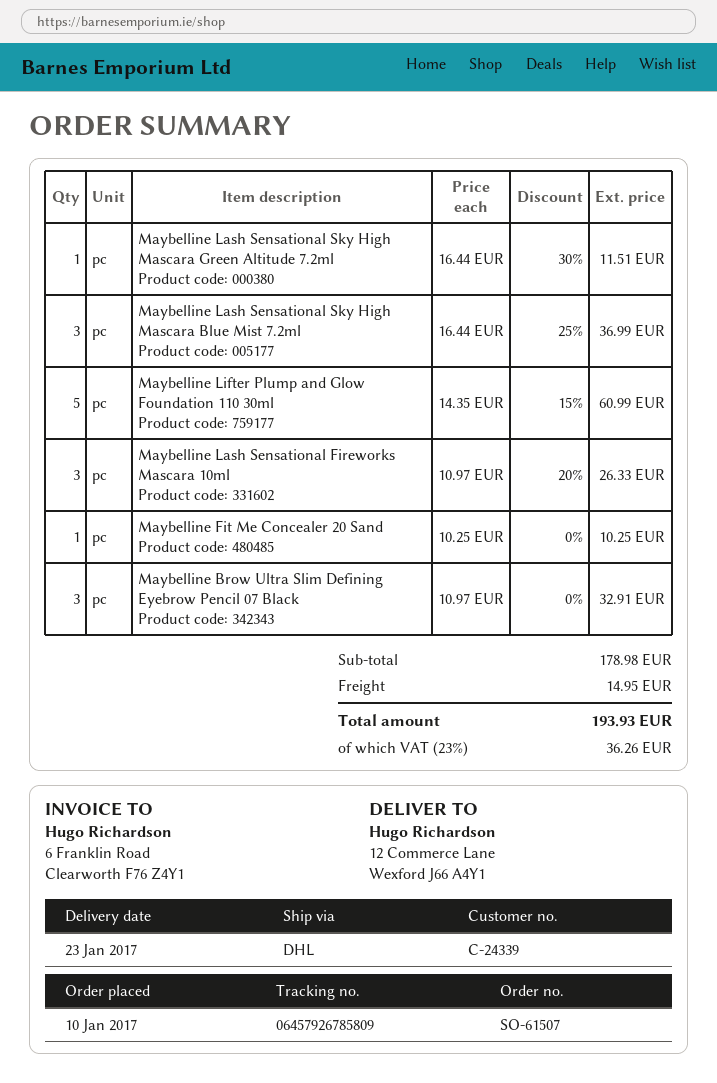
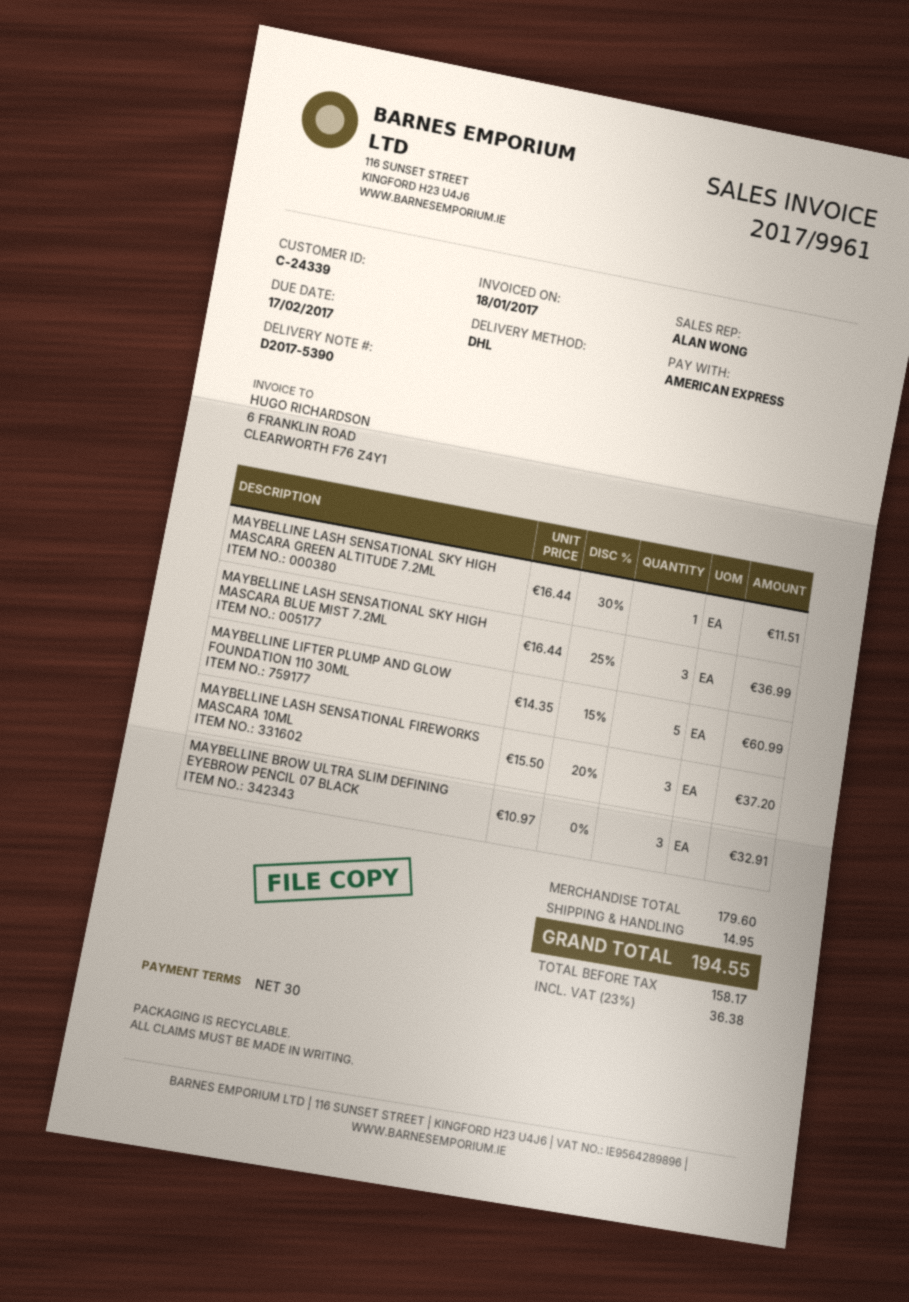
Maybelline Lash Sensational Fireworks Mascara 10ml: 3 x 10.97 - 20% = 26.33 -> 3 x 15.50 - 20% = 37.20
Maybelline Fit Me Concealer 20 Sand: 1 x 10.25 = 10.25 -> none
subtotal: 178.98 -> 179.60
tax: 23% = 36.26 -> 23% = 36.38
total: 193.93 -> 194.55

